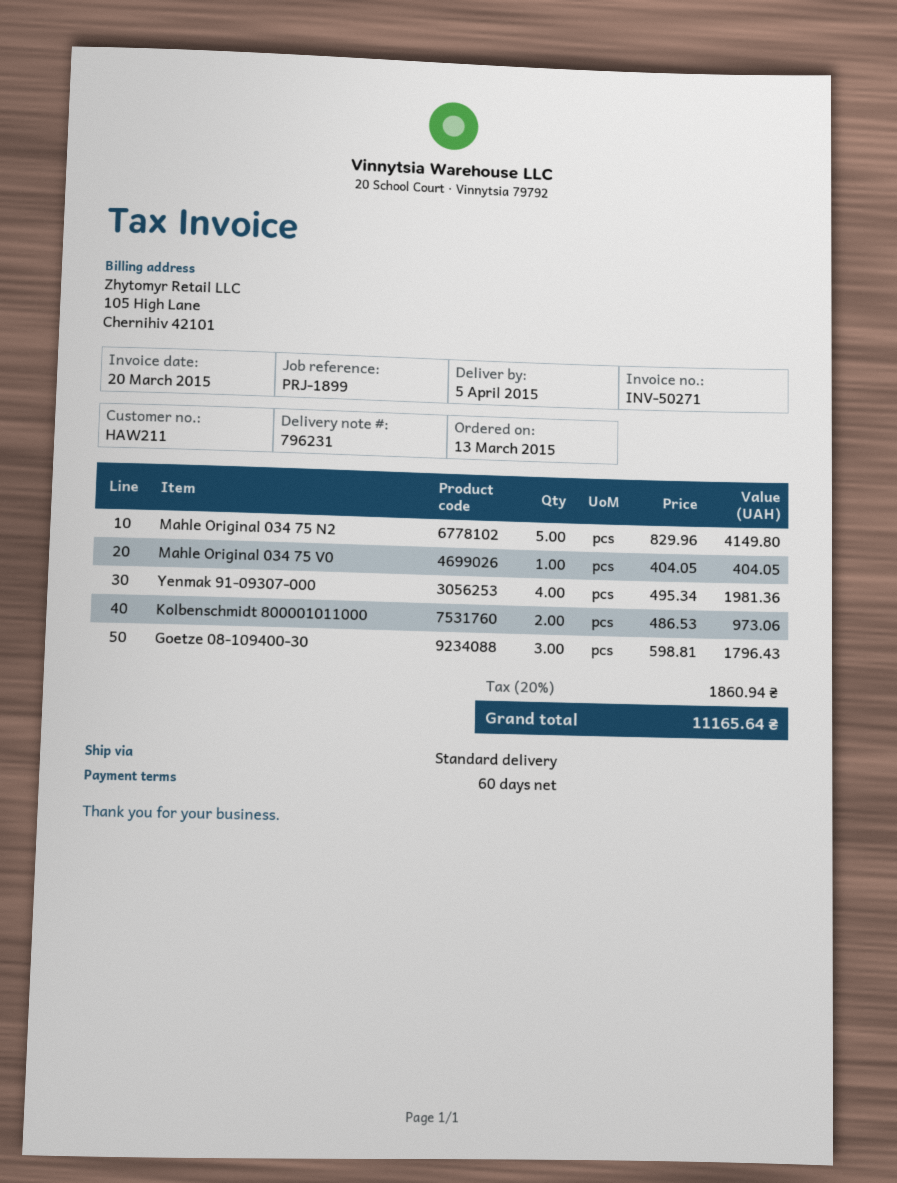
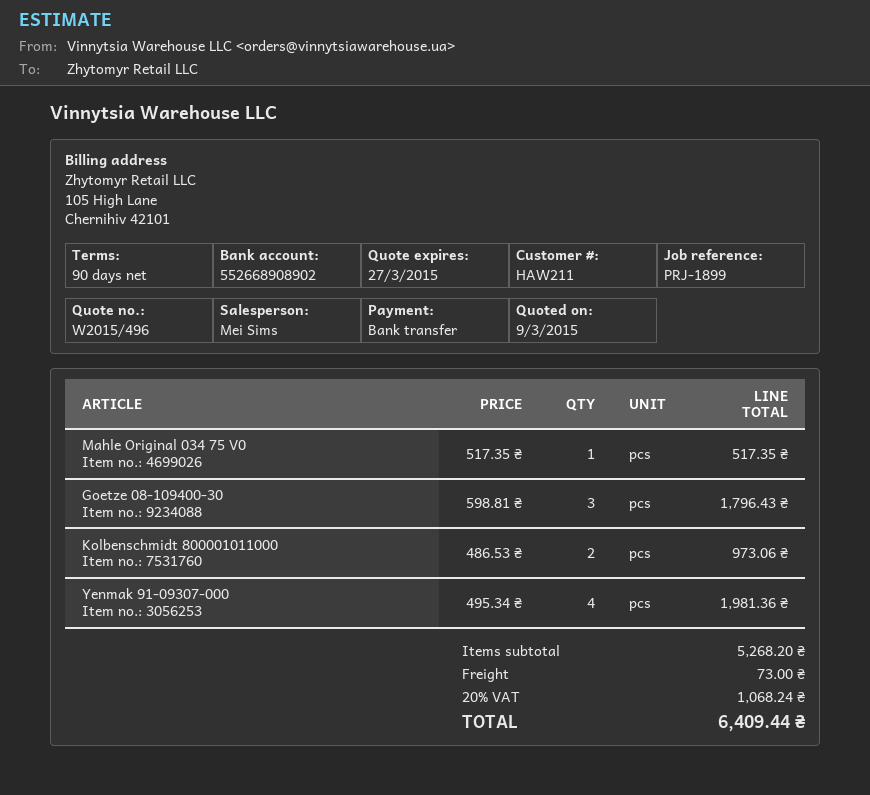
payment terms: 60 days -> 90 days
Mahle Original 034 75 N2: 5 x 829.96 = 4149.80 -> none
Mahle Original 034 75 V0: 1 x 404.05 = 404.05 -> 1 x 517.35 = 517.35
shipping: none -> 73.00
tax: 20% = 1860.94 -> 20% = 1068.24
total: 11165.64 -> 6409.44

